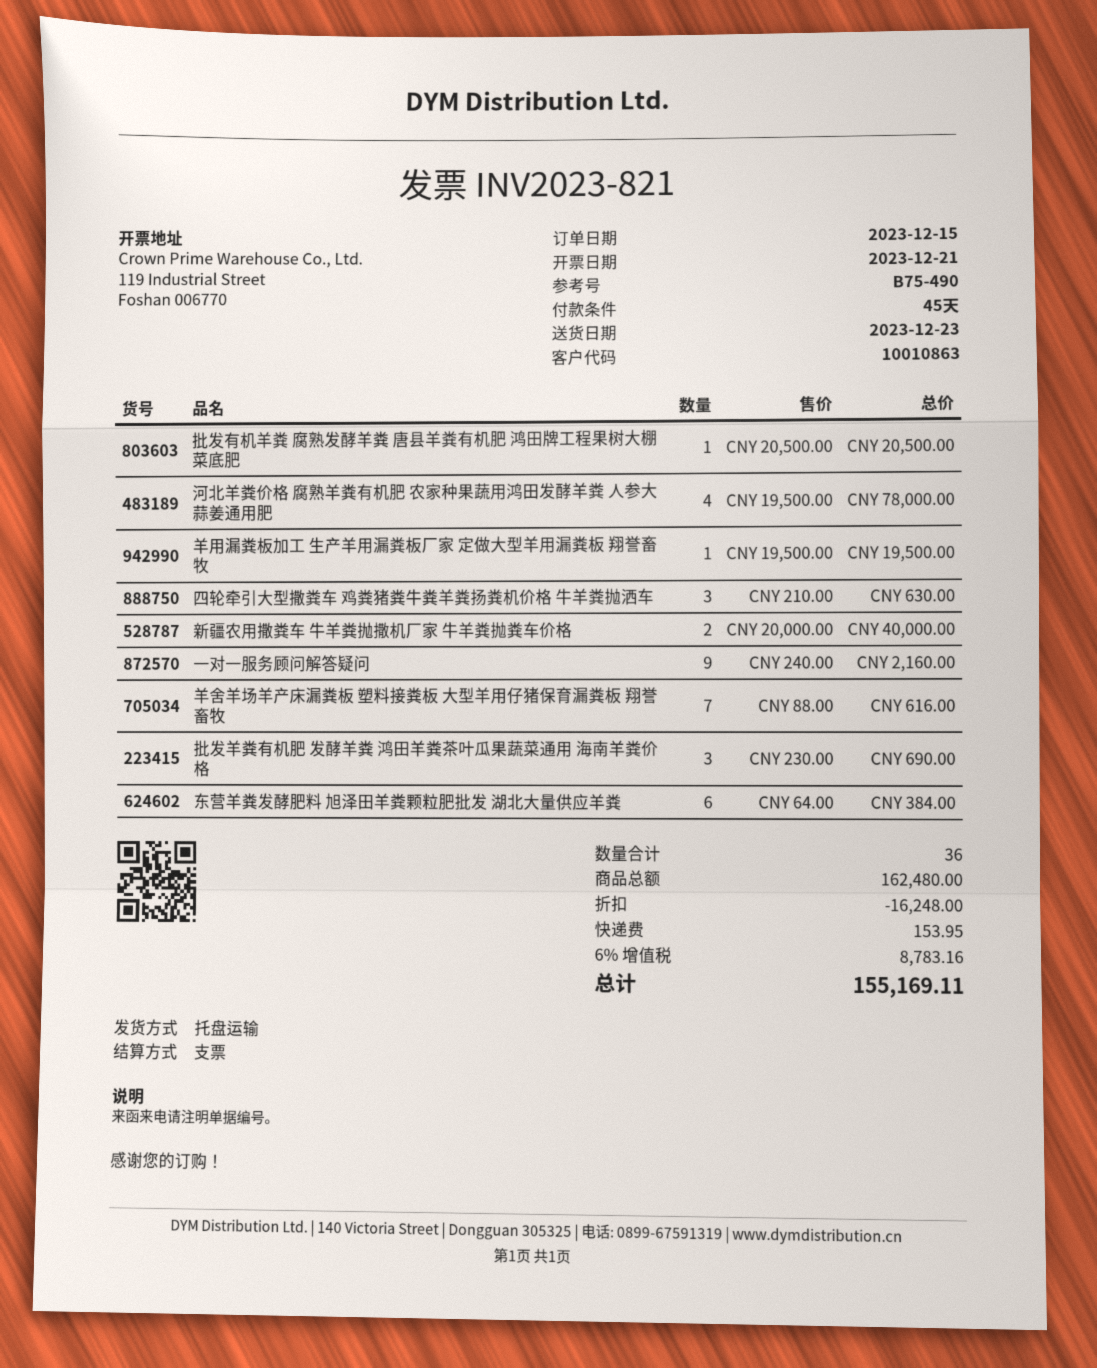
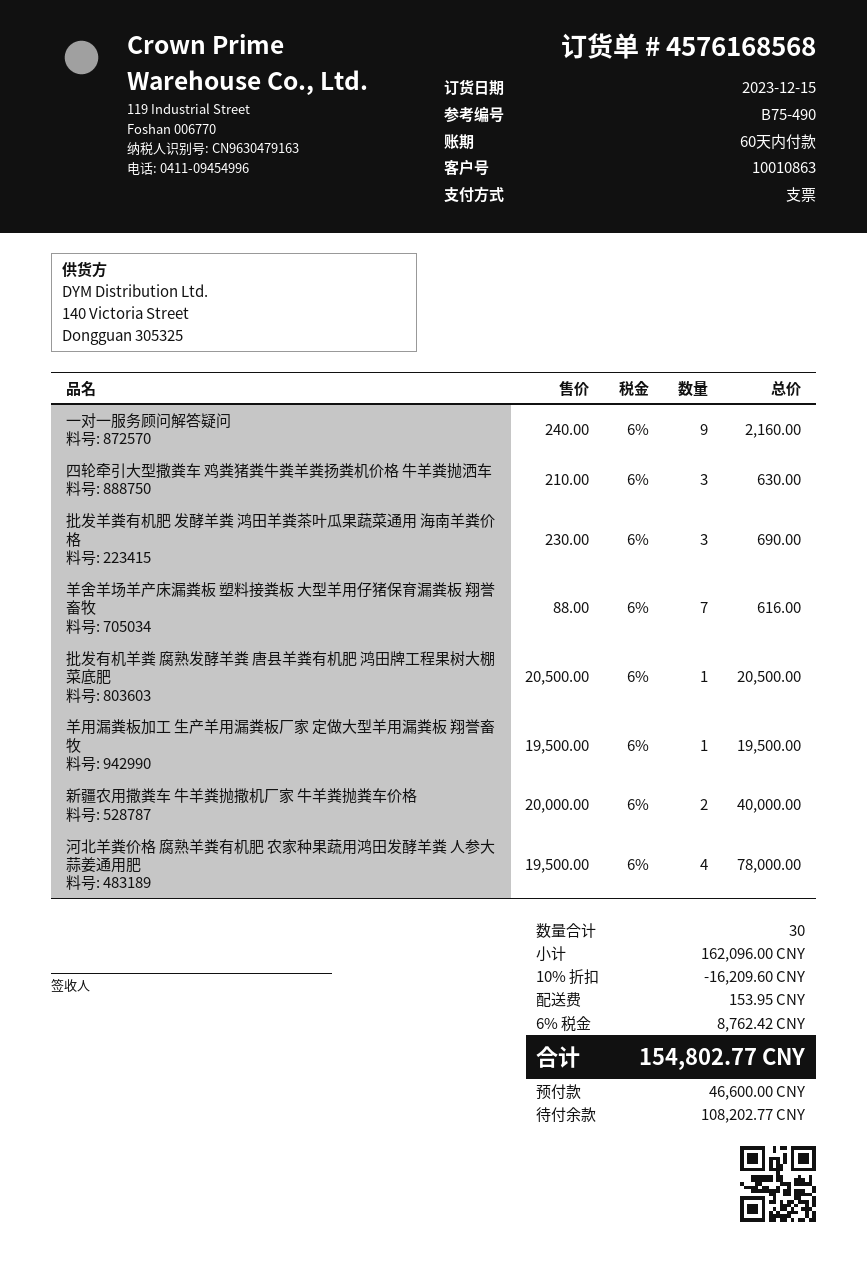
payment terms: 45 days -> 60 days
东营羊粪发酵肥料 旭泽田羊粪颗粒肥批发 湖北大量供应羊粪: 6 x 64.00 = 384.00 -> none
total quantity: 36 -> 30
subtotal: 162480.00 -> 162096.00
discount: 16248.00 -> 16209.60
tax: 6% = 8783.16 -> 6% = 8762.42
total: 155169.11 -> 154802.77

